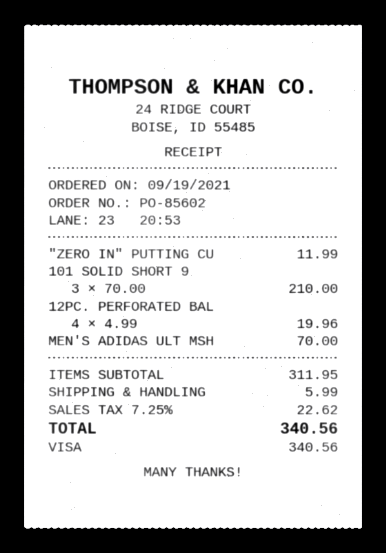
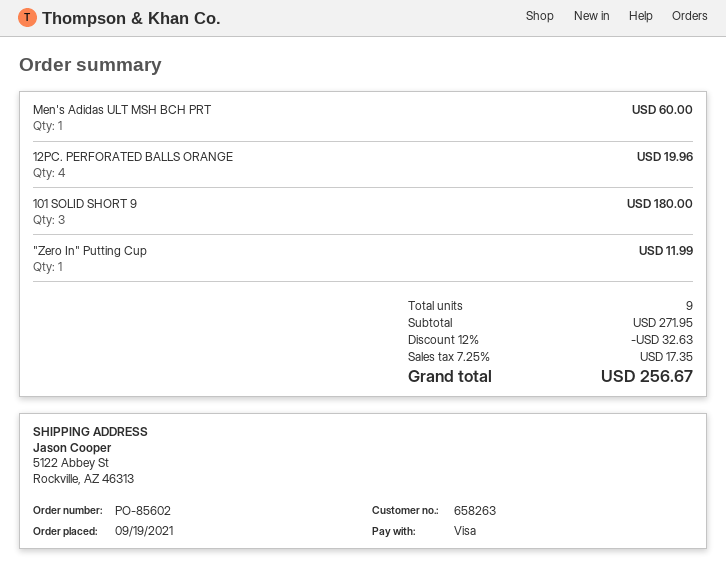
101 SOLID SHORT 9: 3 for 210.00 -> 3 for 180.00
MEN'S ADIDAS ULT MSH: 1 for 70.00 -> 1 for 60.00
subtotal: 311.95 -> 271.95
discount: none -> 12% = 32.63
shipping: 5.99 -> none
tax: 7.25% = 22.62 -> 7.25% = 17.35
total: 340.56 -> 256.67

